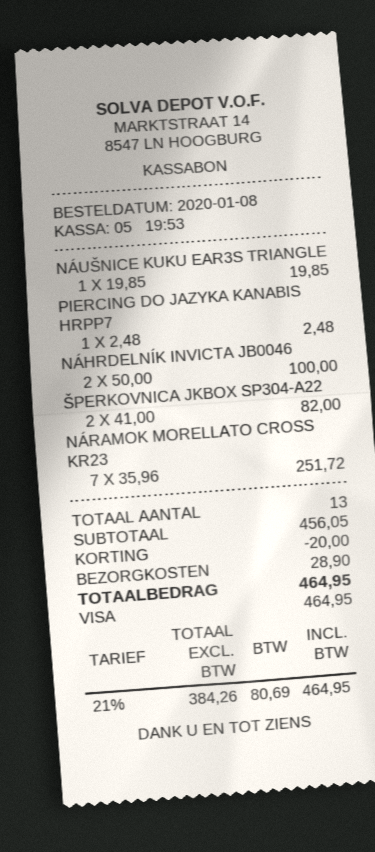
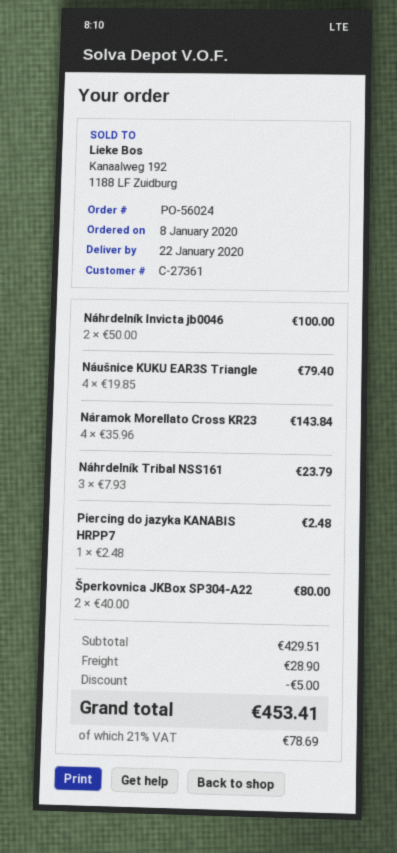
NÁUŠNICE KUKU EAR3S TRIANGLE: 1 x 19.85 = 19.85 -> 4 x 19.85 = 79.40
ŠPERKOVNICA JKBOX SP304-A22: 2 x 41.00 = 82.00 -> 2 x 40.00 = 80.00
NÁRAMOK MORELLATO CROSS KR23: 7 x 35.96 = 251.72 -> 4 x 35.96 = 143.84
Náhrdelník Tribal NSS161: none -> 3 x 7.93 = 23.79
subtotal: 456.05 -> 429.51
discount: 20.00 -> 5.00
tax: 21% = 80.69 -> 21% = 78.69
total: 464.95 -> 453.41

